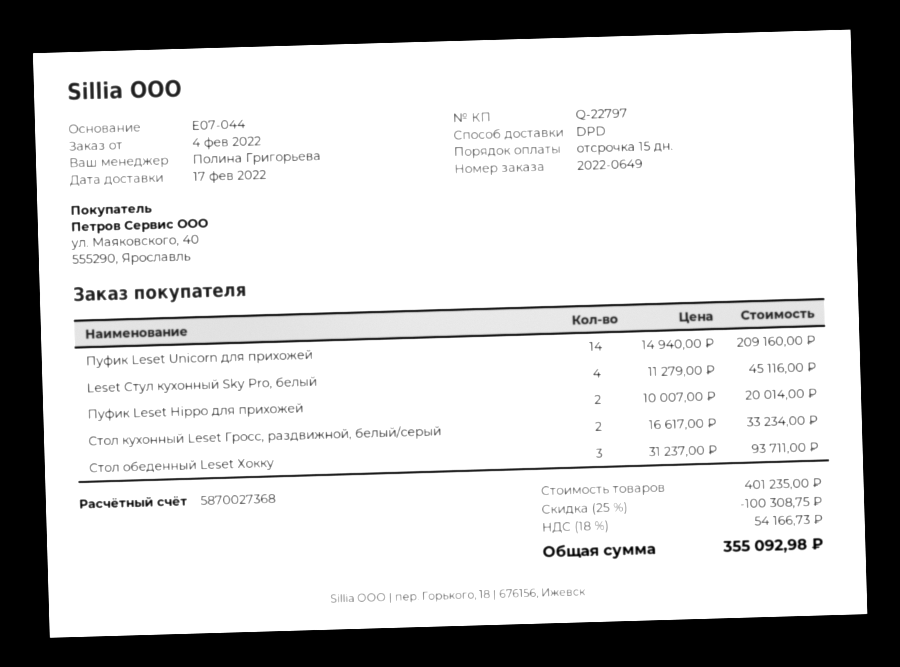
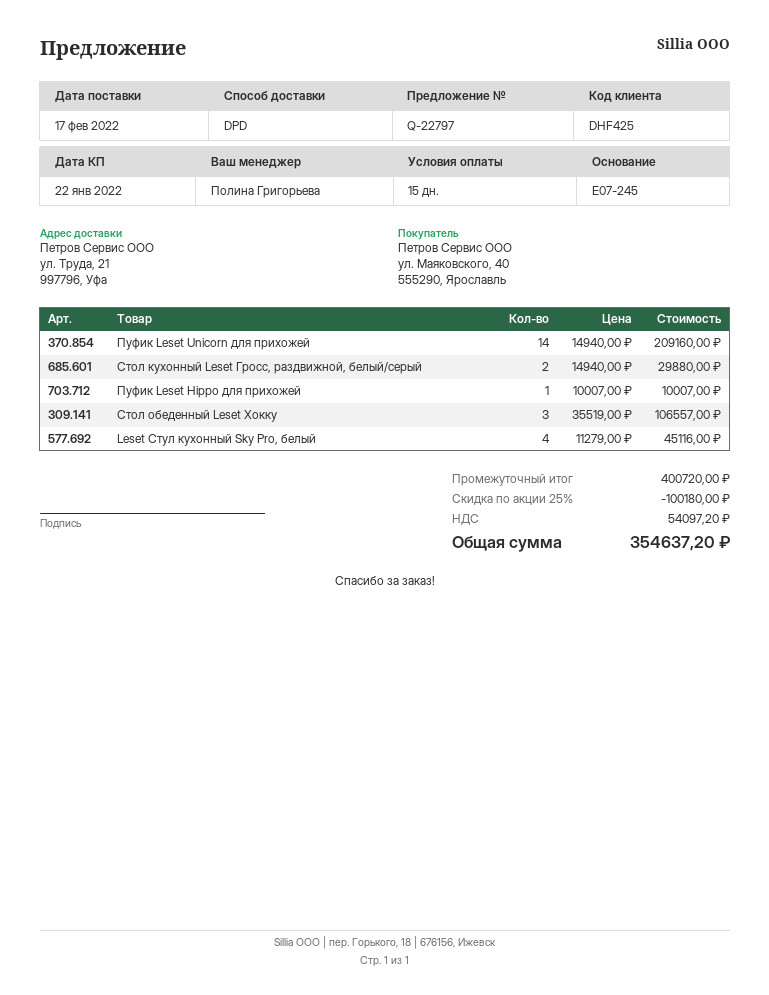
reference: E07-044 -> E07-245
Пуфик Leset Hippo для прихожей: 2 x 10007.00 = 20014.00 -> 1 x 10007.00 = 10007.00
Стол кухонный Leset Гросс, раздвижной, белый/серый: 2 x 16617.00 = 33234.00 -> 2 x 14940.00 = 29880.00
Стол обеденный Leset Хокку: 3 x 31237.00 = 93711.00 -> 3 x 35519.00 = 106557.00
subtotal: 401235.00 -> 400720.00
discount: 25% = 100308.75 -> 25% = 100180.00
tax: 54166.73 -> 54097.20
total: 355092.98 -> 354637.20

